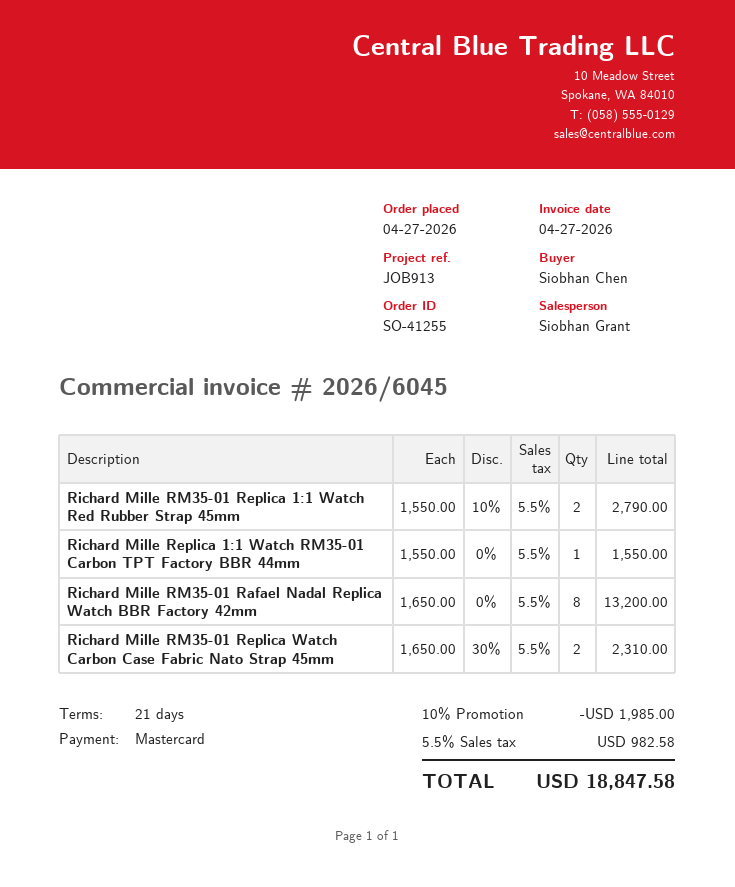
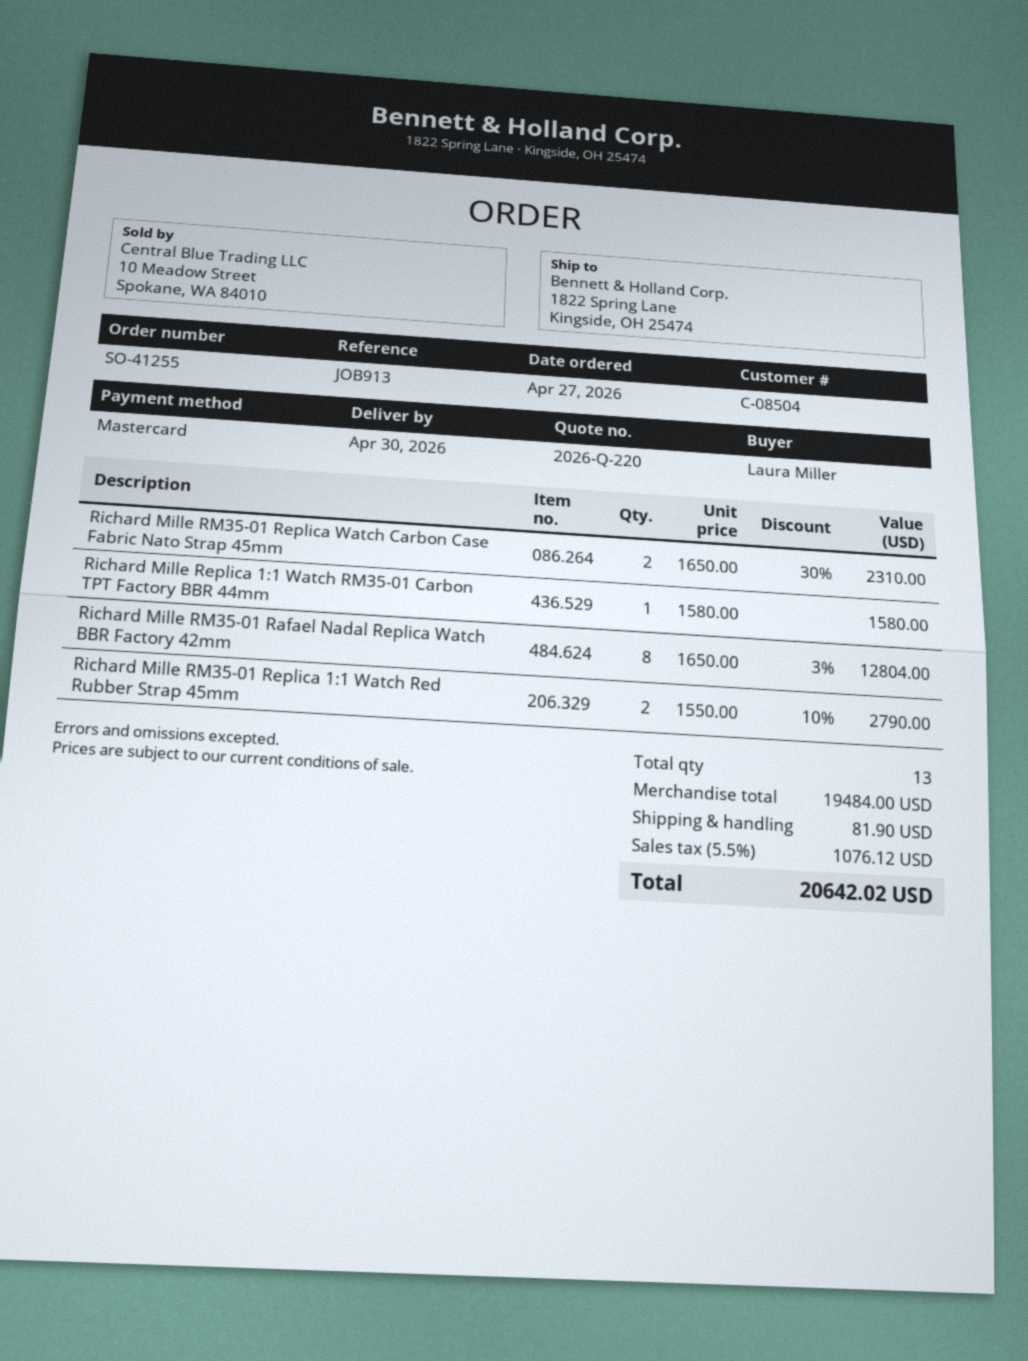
ordered by: Siobhan Chen -> Laura Miller
Richard Mille Replica 1:1 Watch RM35-01 Carbon TPT Factory BBR 44mm: 1 x 1550.00 = 1550.00 -> 1 x 1580.00 = 1580.00
Richard Mille RM35-01 Rafael Nadal Replica Watch BBR Factory 42mm: 8 x 1650.00 = 13200.00 -> 8 x 1650.00 - 3% = 12804.00
discount: 10% = 1985.00 -> none
shipping: none -> 81.90
tax: 5.5% = 982.58 -> 5.5% = 1076.12
total: 18847.58 -> 20642.02

